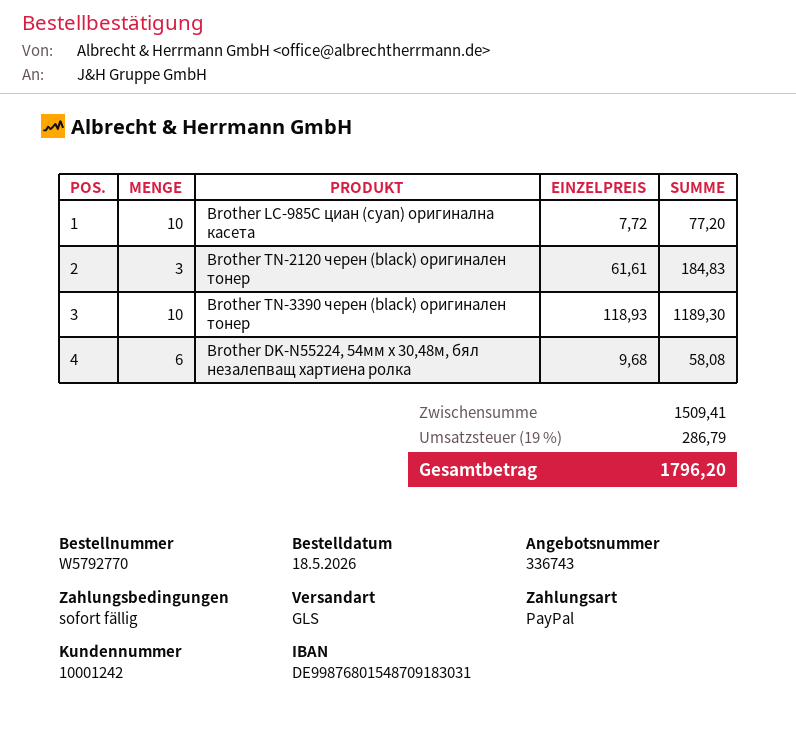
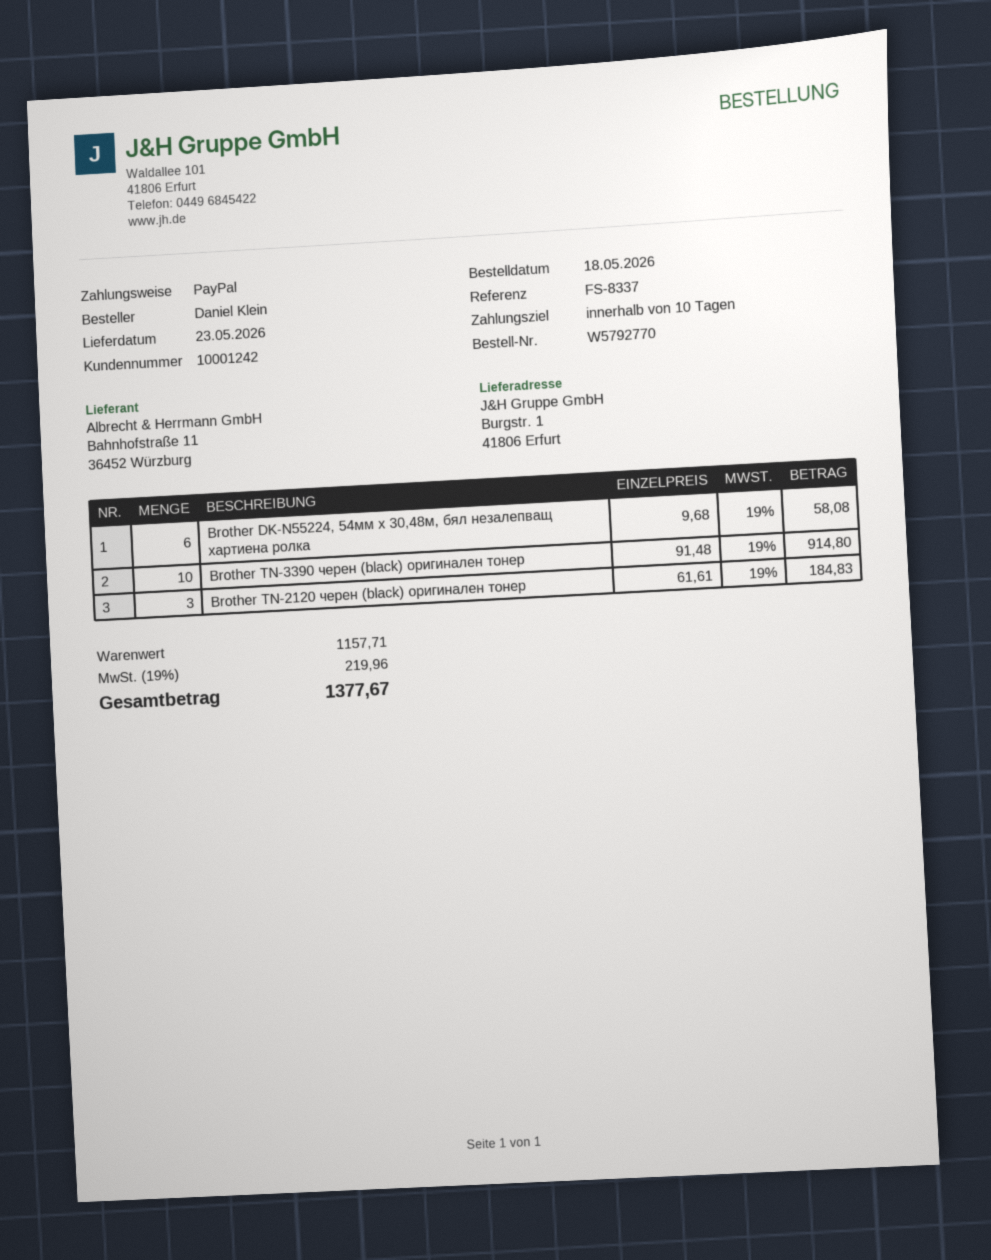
payment terms: on receipt -> 10 days
Brother LC-985C циан (cyan) оригинална касета: 10 x 7.72 = 77.20 -> none
Brother TN-3390 черен (black) оригинален тонер: 10 x 118.93 = 1189.30 -> 10 x 91.48 = 914.80
subtotal: 1509.41 -> 1157.71
tax: 19% = 286.79 -> 19% = 219.96
total: 1796.20 -> 1377.67

